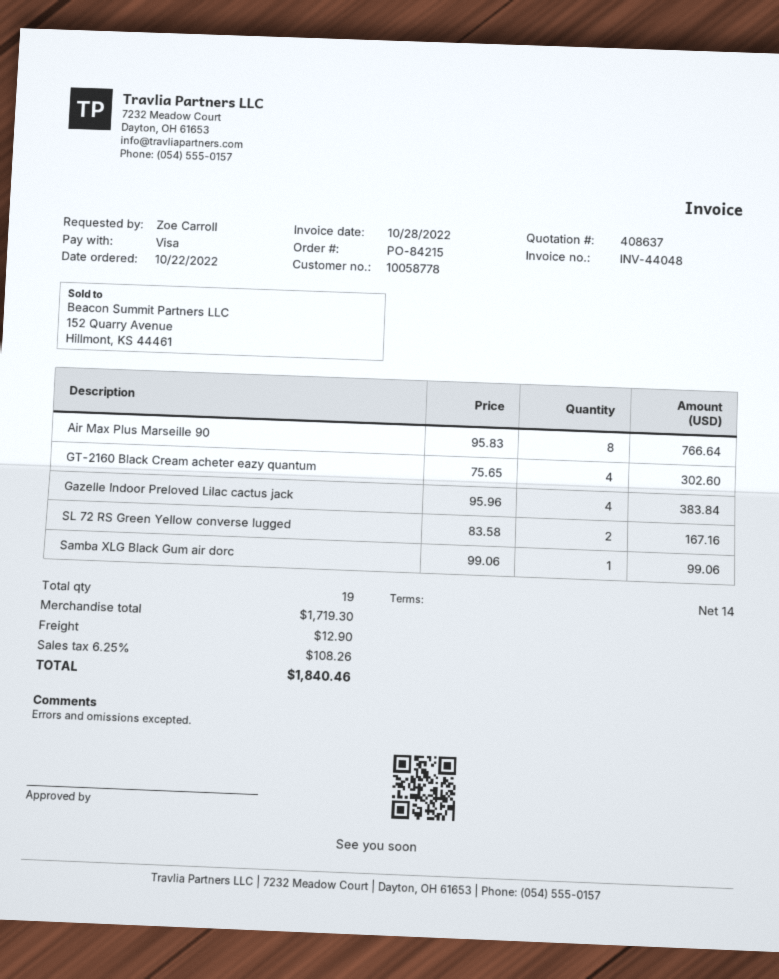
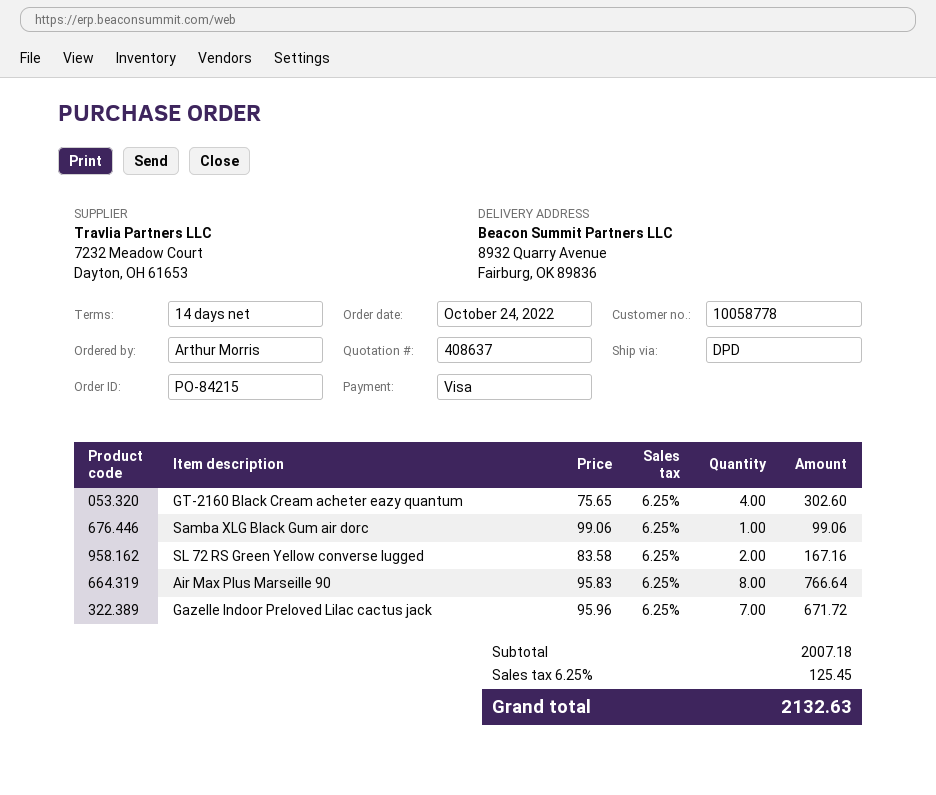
order date: 2022-10-22 -> 2022-10-24
ordered by: Zoe Carroll -> Arthur Morris
Gazelle Indoor Preloved Lilac cactus jack: 4 x 95.96 = 383.84 -> 7 x 95.96 = 671.72
subtotal: 1719.30 -> 2007.18
shipping: 12.90 -> none
tax: 6.25% = 108.26 -> 6.25% = 125.45
total: 1840.46 -> 2132.63

